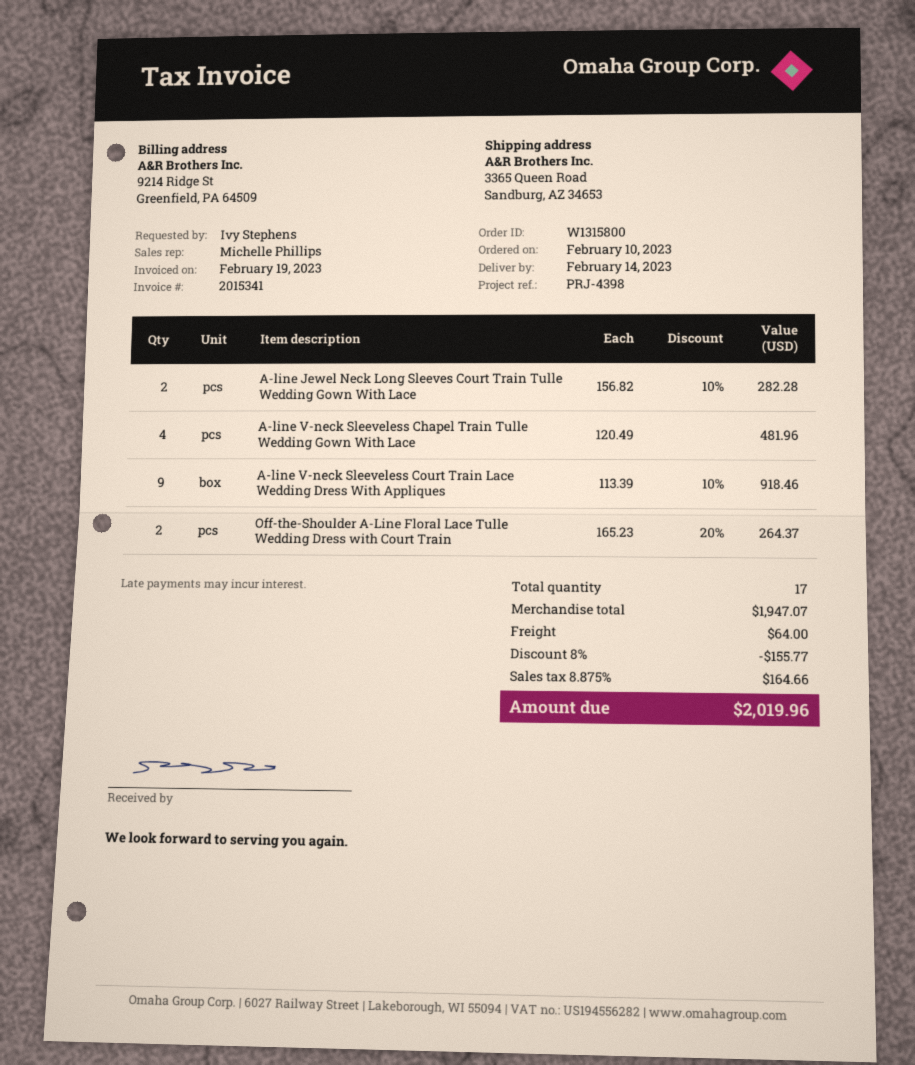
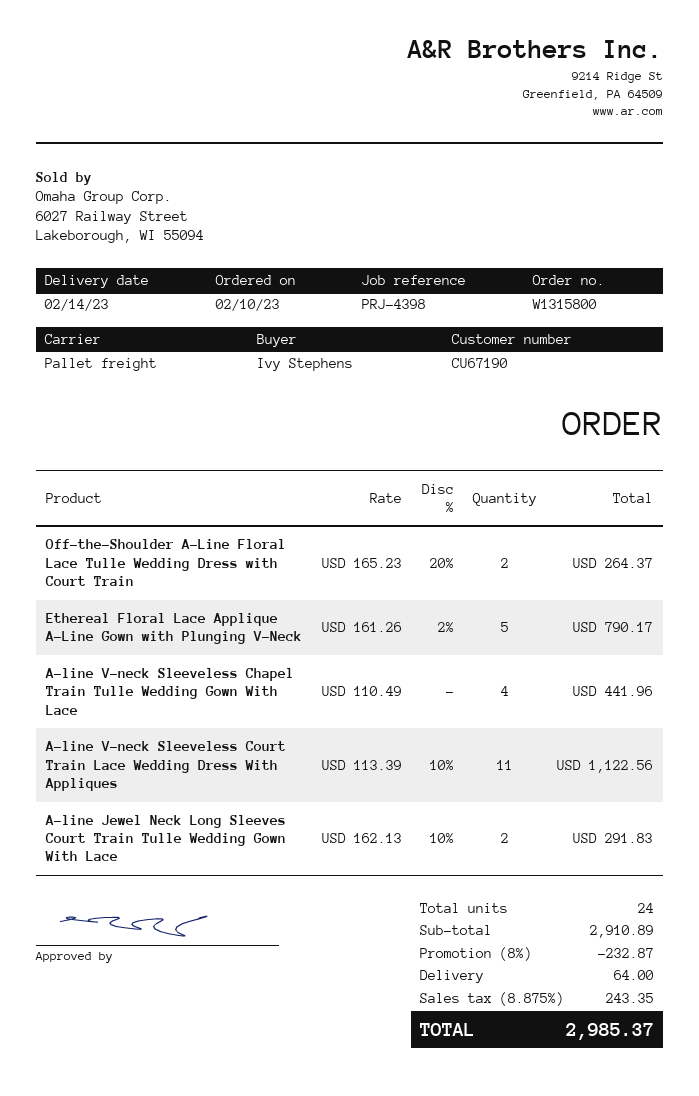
A-line Jewel Neck Long Sleeves Court Train Tulle Wedding Gown With Lace: 2 x 156.82 - 10% = 282.28 -> 2 x 162.13 - 10% = 291.83
A-line V-neck Sleeveless Chapel Train Tulle Wedding Gown With Lace: 4 x 120.49 = 481.96 -> 4 x 110.49 = 441.96
A-line V-neck Sleeveless Court Train Lace Wedding Dress With Appliques: 9 x 113.39 - 10% = 918.46 -> 11 x 113.39 - 10% = 1122.56
Ethereal Floral Lace Applique A-Line Gown with Plunging V-Neck: none -> 5 x 161.26 - 2% = 790.17
total quantity: 17 -> 24
subtotal: 1947.07 -> 2910.89
discount: 8% = 155.77 -> 8% = 232.87
tax: 8.875% = 164.66 -> 8.875% = 243.35
total: 2019.96 -> 2985.37

